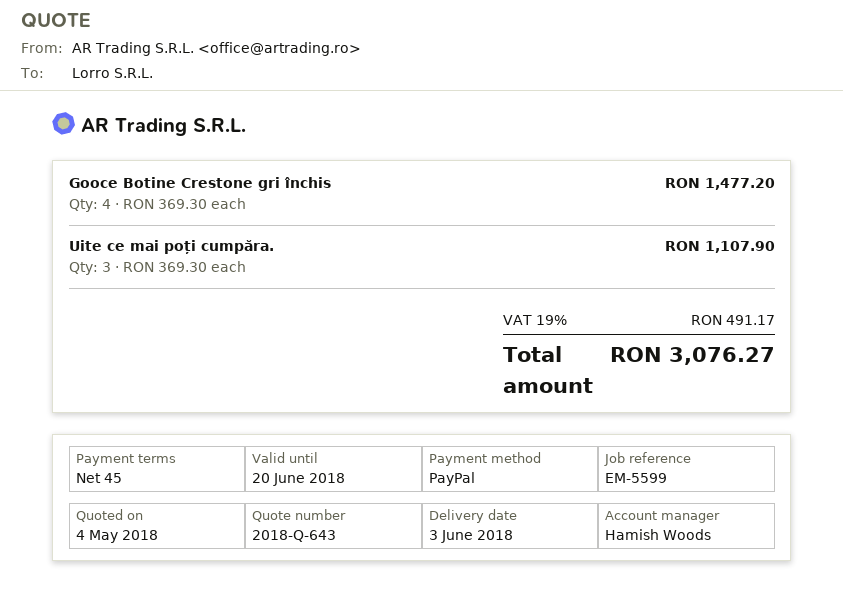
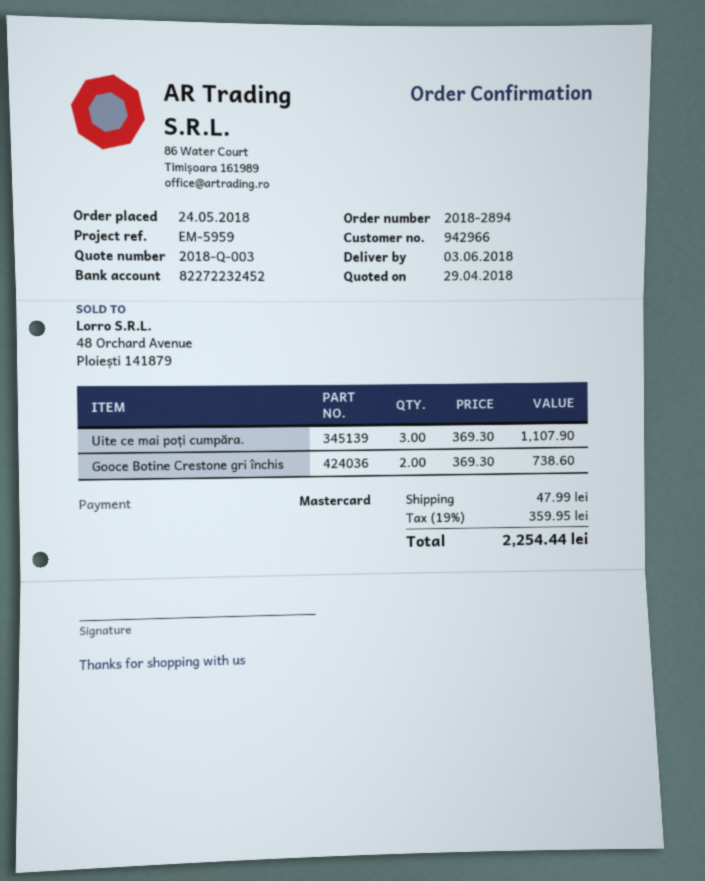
quote number: 2018-Q-643 -> 2018-Q-003
quote date: 2018-05-04 -> 2018-04-29
reference: EM-5599 -> EM-5959
payment method: PayPal -> Mastercard
Gooce Botine Crestone gri închis: 4 x 369.30 = 1477.20 -> 2 x 369.30 = 738.60
shipping: none -> 47.99
tax: 19% = 491.17 -> 19% = 359.95
total: 3076.27 -> 2254.44

